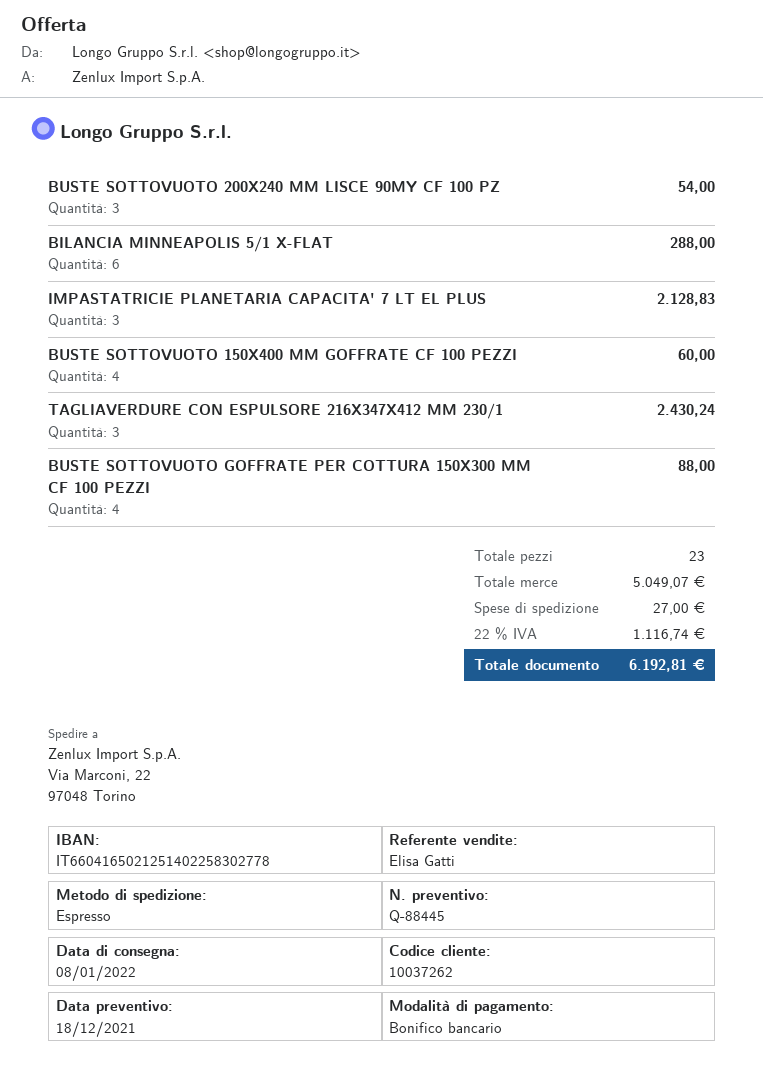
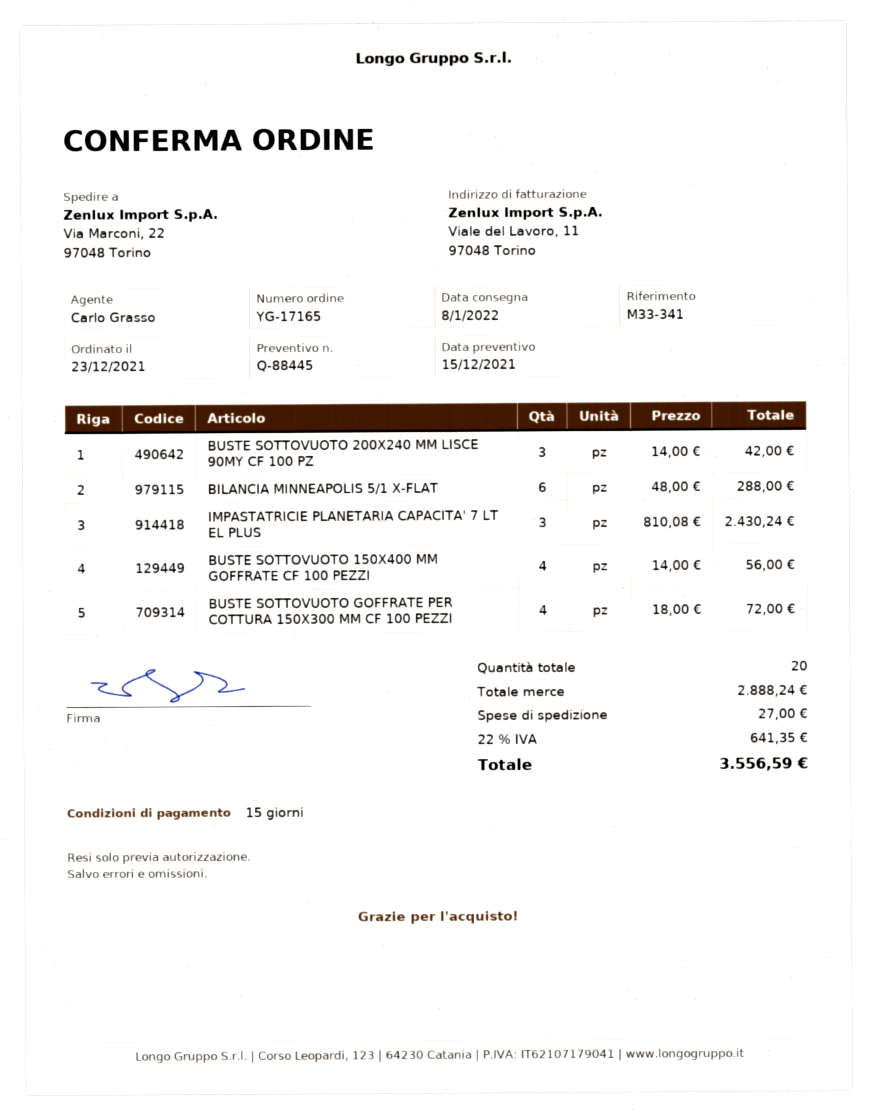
quote date: 2021-12-18 -> 2021-12-15
sales rep: Elisa Gatti -> Carlo Grasso
BUSTE SOTTOVUOTO 200X240 MM LISCE 90MY CF 100 PZ: 3 for 54.00 -> 3 for 42.00
IMPASTATRICIE PLANETARIA CAPACITA' 7 LT EL PLUS: 3 for 2128.83 -> 3 for 2430.24
BUSTE SOTTOVUOTO 150X400 MM GOFFRATE CF 100 PEZZI: 4 for 60.00 -> 4 for 56.00
TAGLIAVERDURE CON ESPULSORE 216X347X412 MM 230/1: 3 for 2430.24 -> none
BUSTE SOTTOVUOTO GOFFRATE PER COTTURA 150X300 MM CF 100 PEZZI: 4 for 88.00 -> 4 for 72.00
total quantity: 23 -> 20
subtotal: 5049.07 -> 2888.24
tax: 22% = 1116.74 -> 22% = 641.35
total: 6192.81 -> 3556.59

